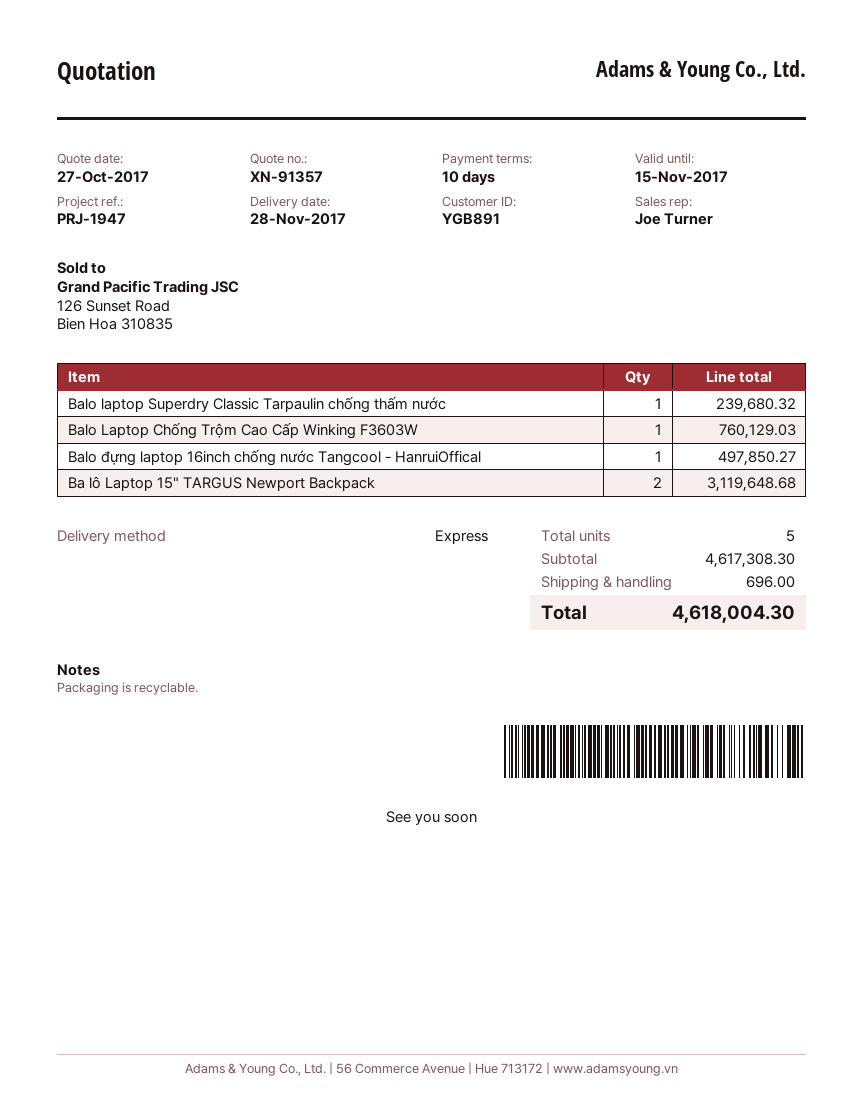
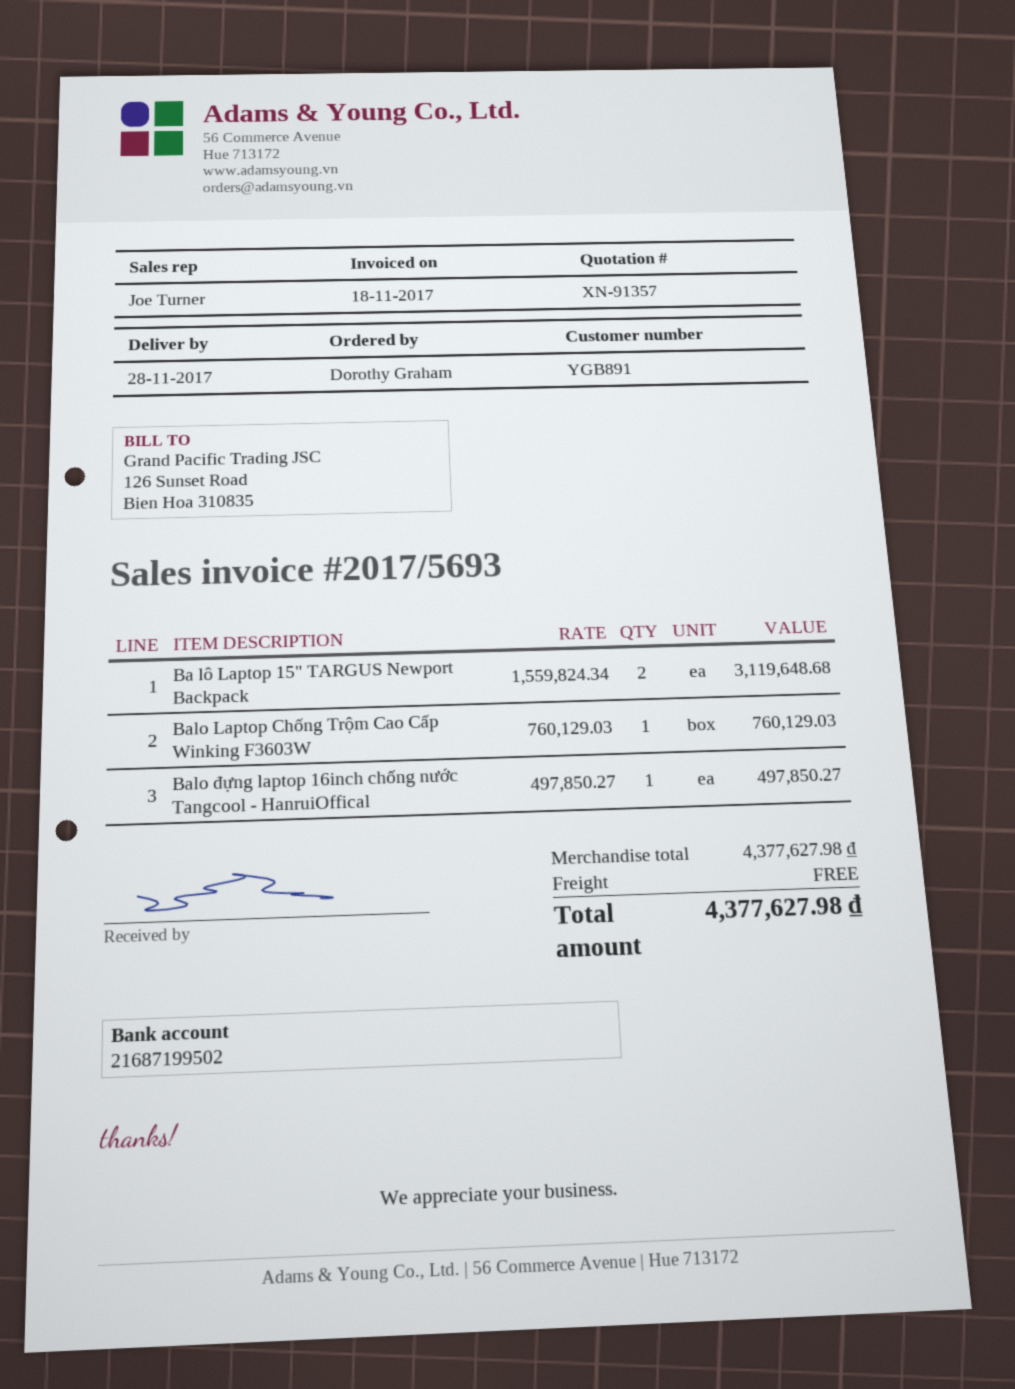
Balo laptop Superdry Classic Tarpaulin chống thấm nước: 1 for 239680.32 -> none
subtotal: 4617308.30 -> 4377627.98
shipping: 696.00 -> 0.00
total: 4618004.30 -> 4377627.98

